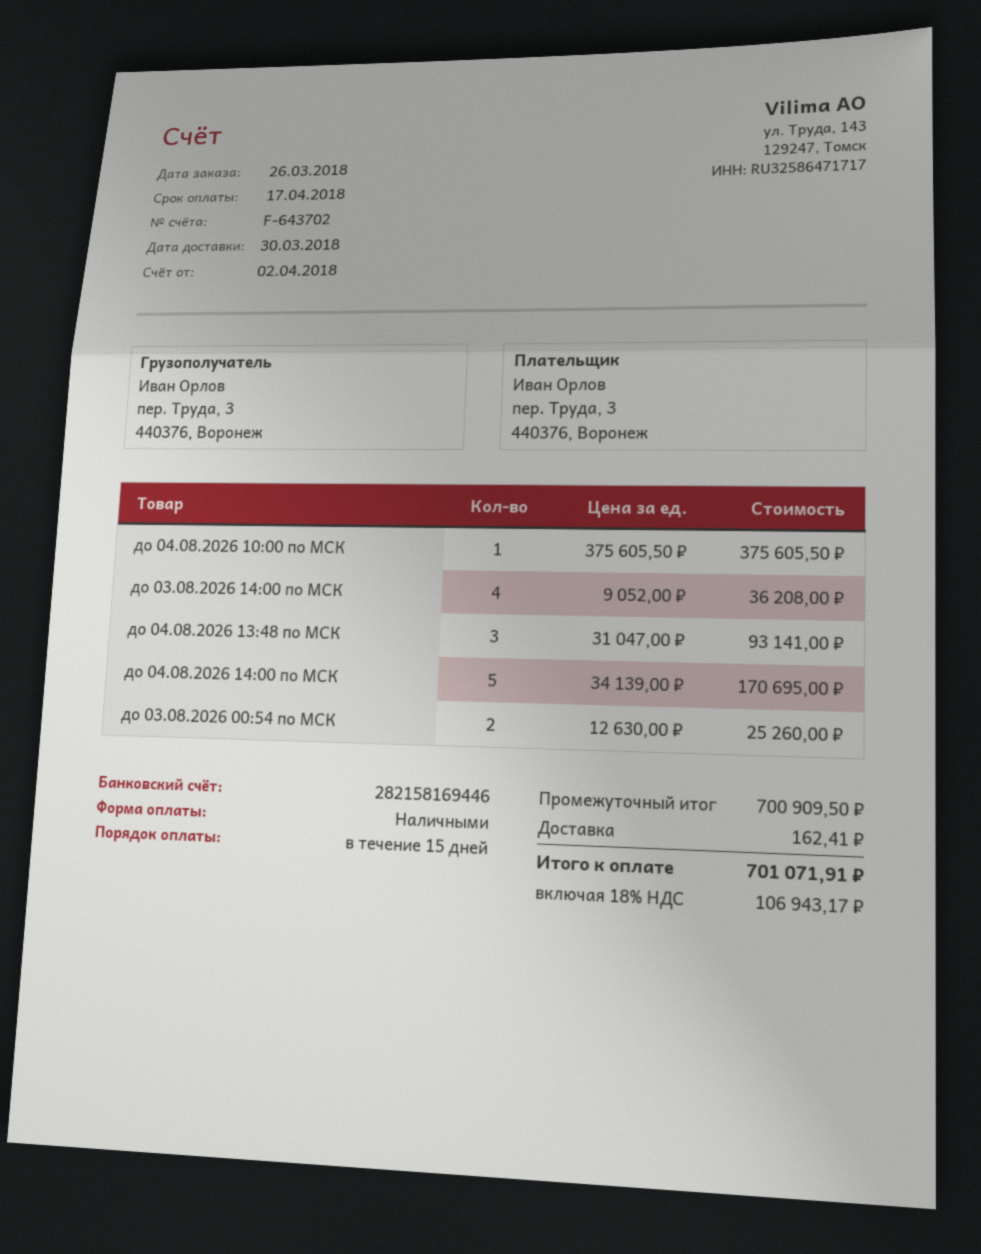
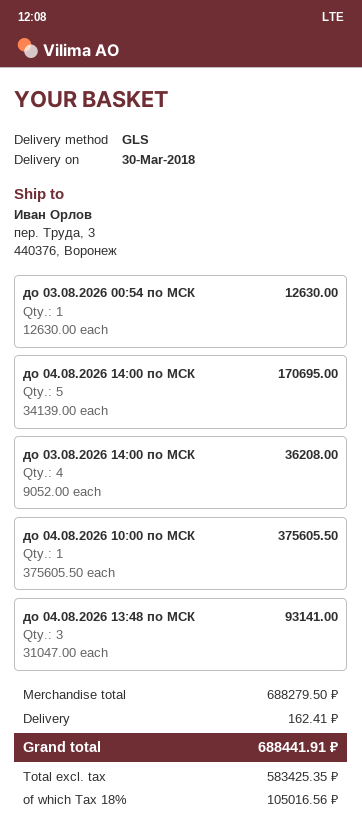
до 03.08.2026 00:54 по МСК: 2 x 12630.00 = 25260.00 -> 1 x 12630.00 = 12630.00
subtotal: 700909.50 -> 688279.50
tax: 18% = 106943.17 -> 18% = 105016.56
total: 701071.91 -> 688441.91

